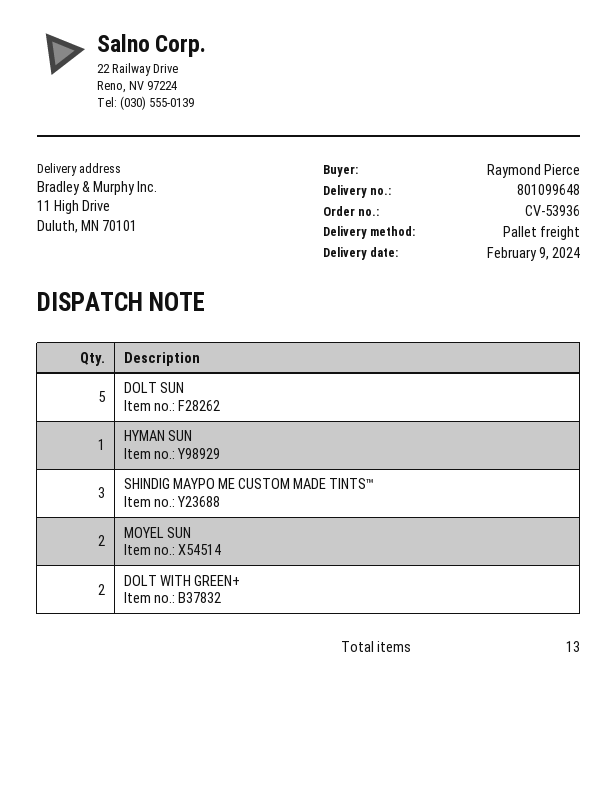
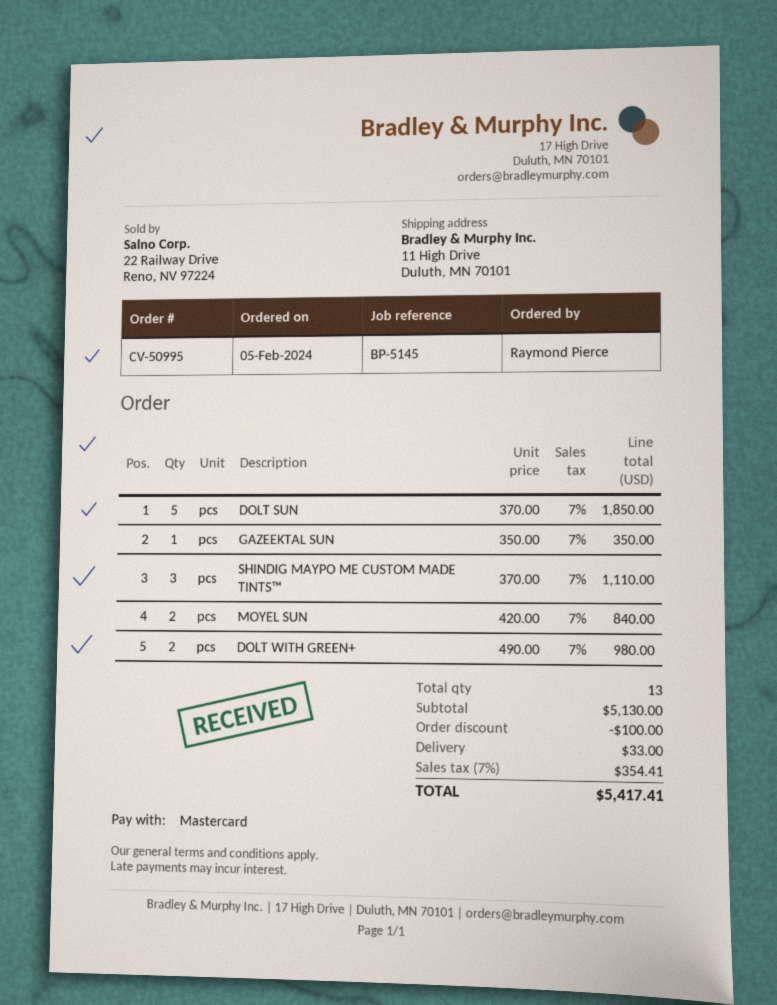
order number: CV-53936 -> CV-50995
HYMAN SUN: 1 -> none
GAZEEKTAL SUN: none -> 1

